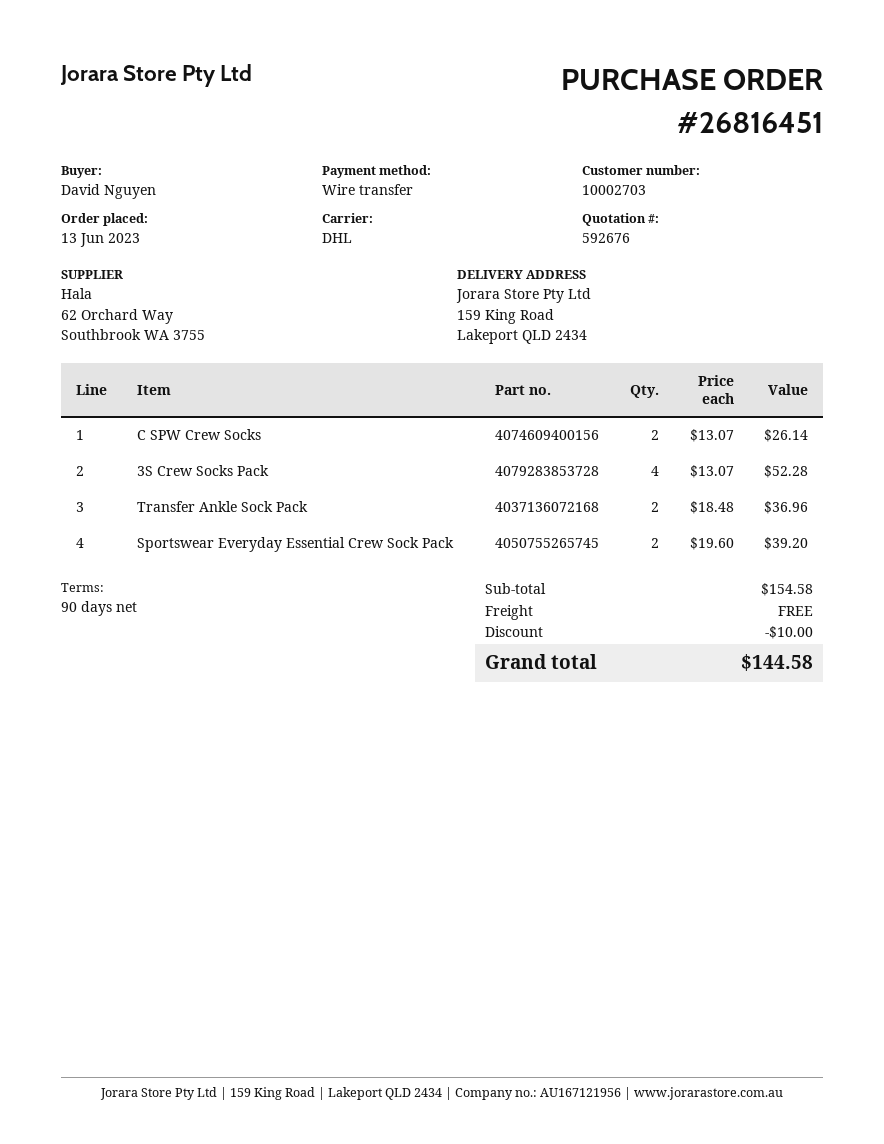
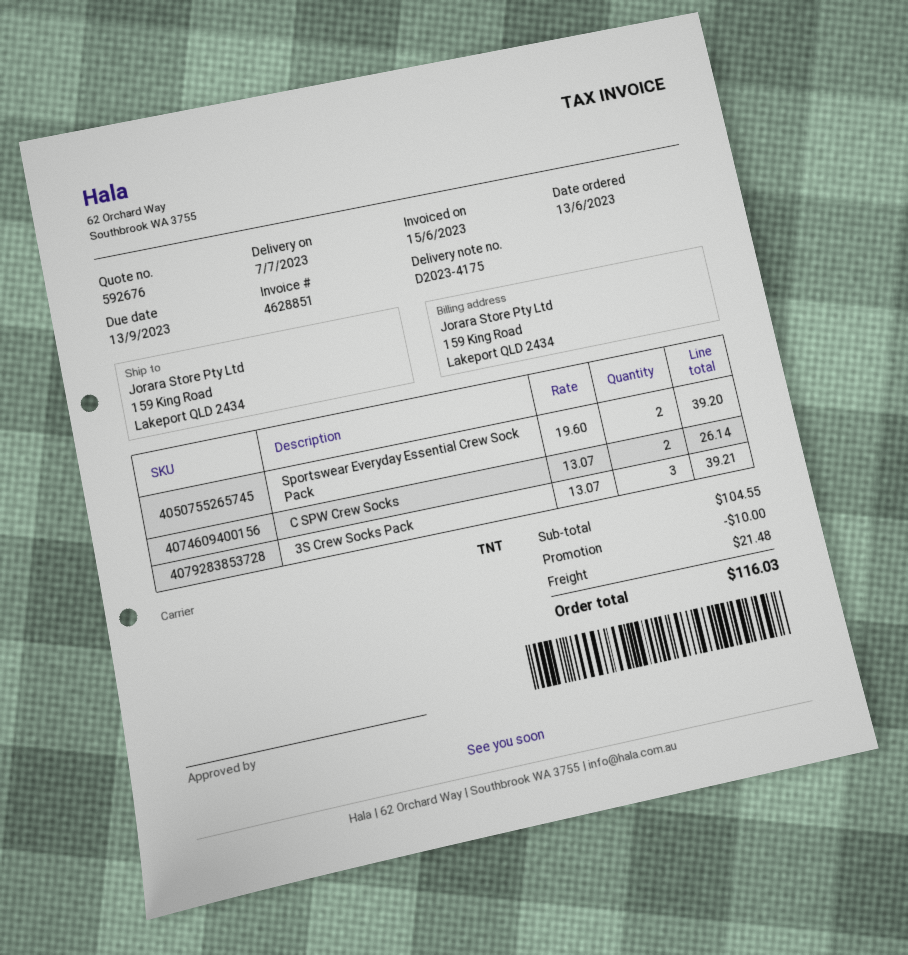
shipping method: DHL -> TNT
3S Crew Socks Pack: 4 x 13.07 = 52.28 -> 3 x 13.07 = 39.21
Transfer Ankle Sock Pack: 2 x 18.48 = 36.96 -> none
subtotal: 154.58 -> 104.55
shipping: 0.00 -> 21.48
total: 144.58 -> 116.03

